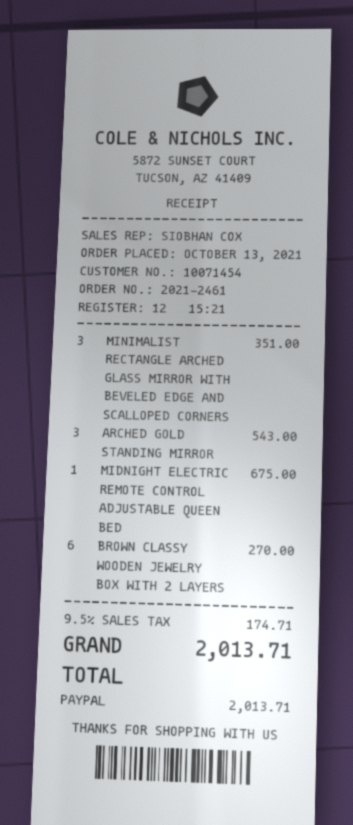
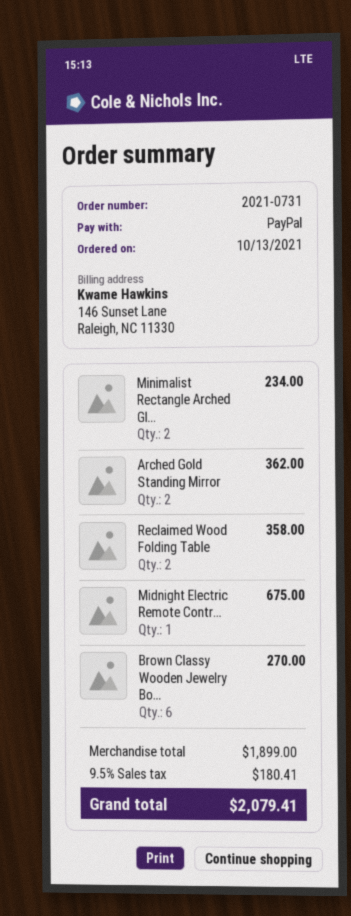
order number: 2021-2461 -> 2021-0731
MINIMALIST RECTANGLE ARCHED GLASS MIRROR WITH BEVELED EDGE AND SCALLOPED CORNERS: 3 for 351.00 -> 2 for 234.00
ARCHED GOLD STANDING MIRROR: 3 for 543.00 -> 2 for 362.00
Reclaimed Wood Folding Table: none -> 2 for 358.00
tax: 9.5% = 174.71 -> 9.5% = 180.41
total: 2013.71 -> 2079.41

